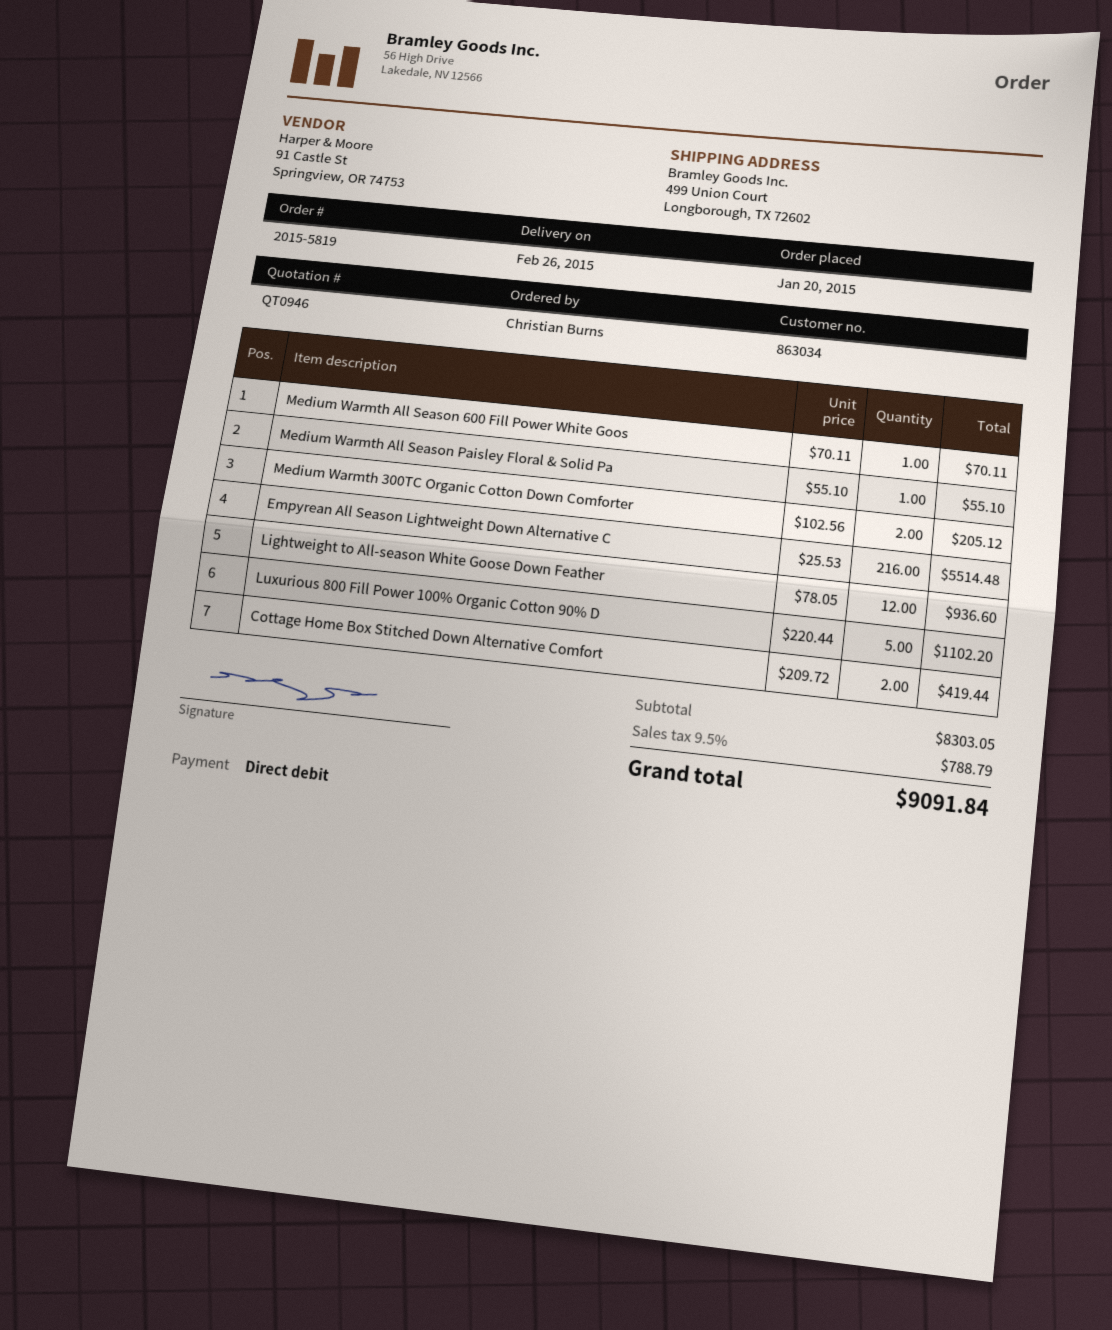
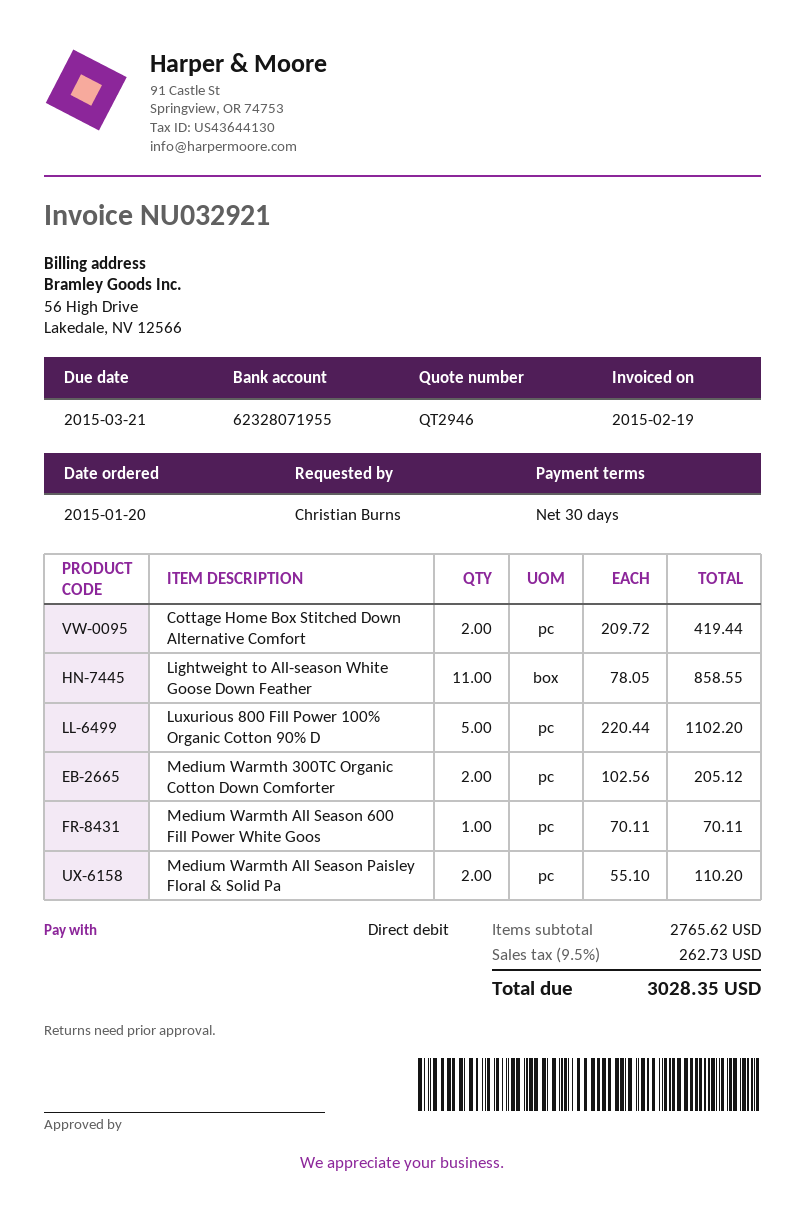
quote number: QT0946 -> QT2946
Medium Warmth All Season Paisley Floral & Solid Pa: 1 x 55.10 = 55.10 -> 2 x 55.10 = 110.20
Empyrean All Season Lightweight Down Alternative C: 216 x 25.53 = 5514.48 -> none
Lightweight to All-season White Goose Down Feather: 12 x 78.05 = 936.60 -> 11 x 78.05 = 858.55
subtotal: 8303.05 -> 2765.62
tax: 9.5% = 788.79 -> 9.5% = 262.73
total: 9091.84 -> 3028.35

